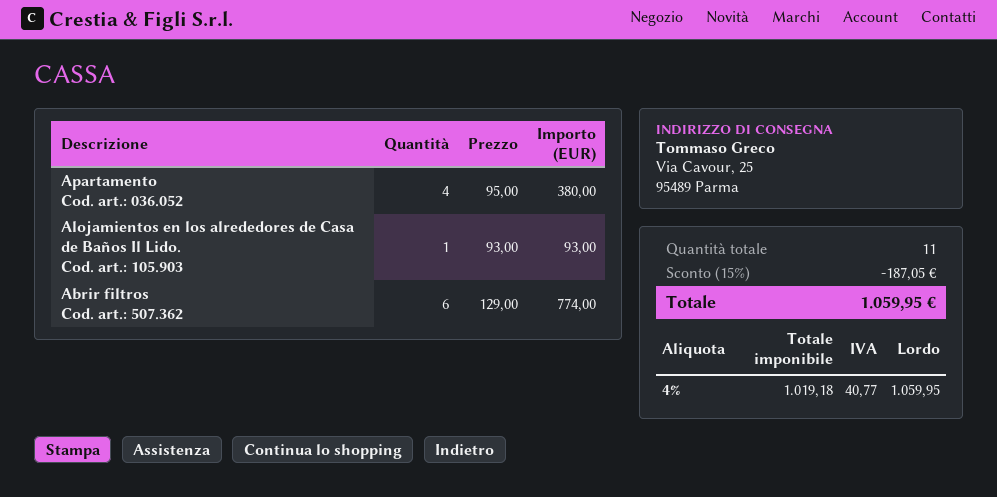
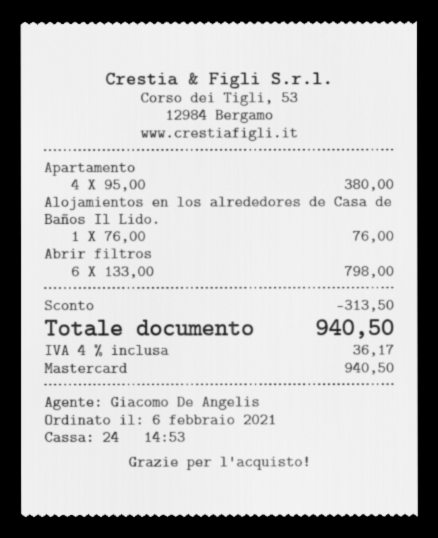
Alojamientos en los alrededores de Casa de Baños Il Lido.: 1 x 93.00 = 93.00 -> 1 x 76.00 = 76.00
Abrir filtros: 6 x 129.00 = 774.00 -> 6 x 133.00 = 798.00
discount: 187.05 -> 313.50
tax: 4% = 40.77 -> 4% = 36.17
total: 1059.95 -> 940.50

